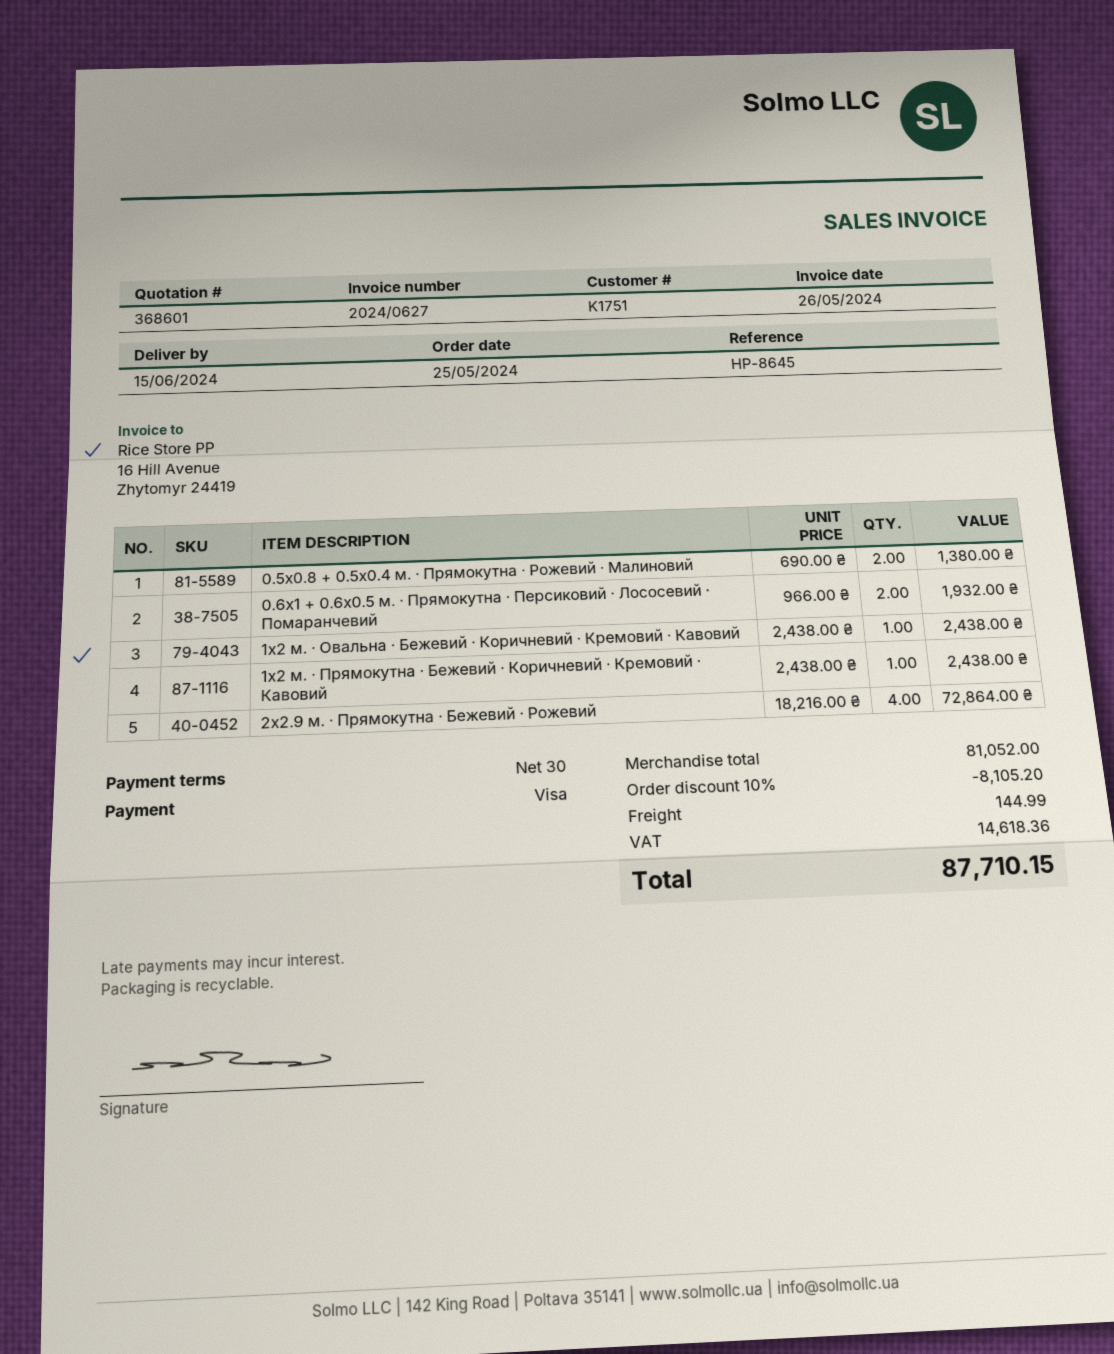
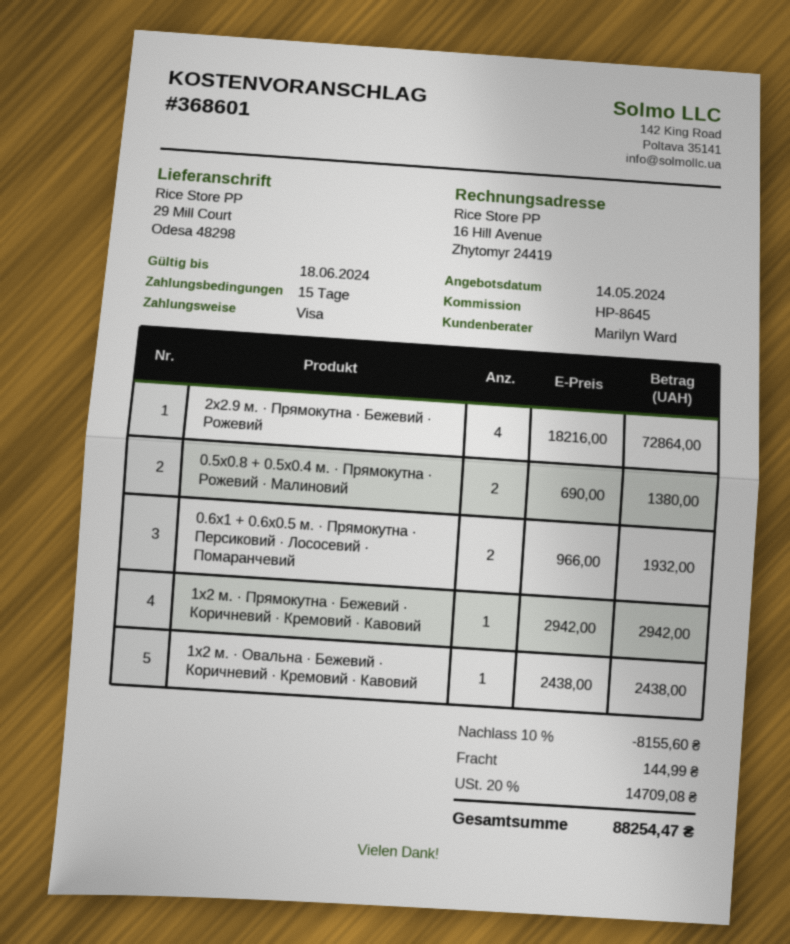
payment terms: 30 days -> 15 days
1x2 м. · Прямокутна · Бежевий · Коричневий · Кремовий · Кавовий: 1 x 2438.00 = 2438.00 -> 1 x 2942.00 = 2942.00
discount: 10% = 8105.20 -> 10% = 8155.60
tax: 14618.36 -> 14709.08
total: 87710.15 -> 88254.47

